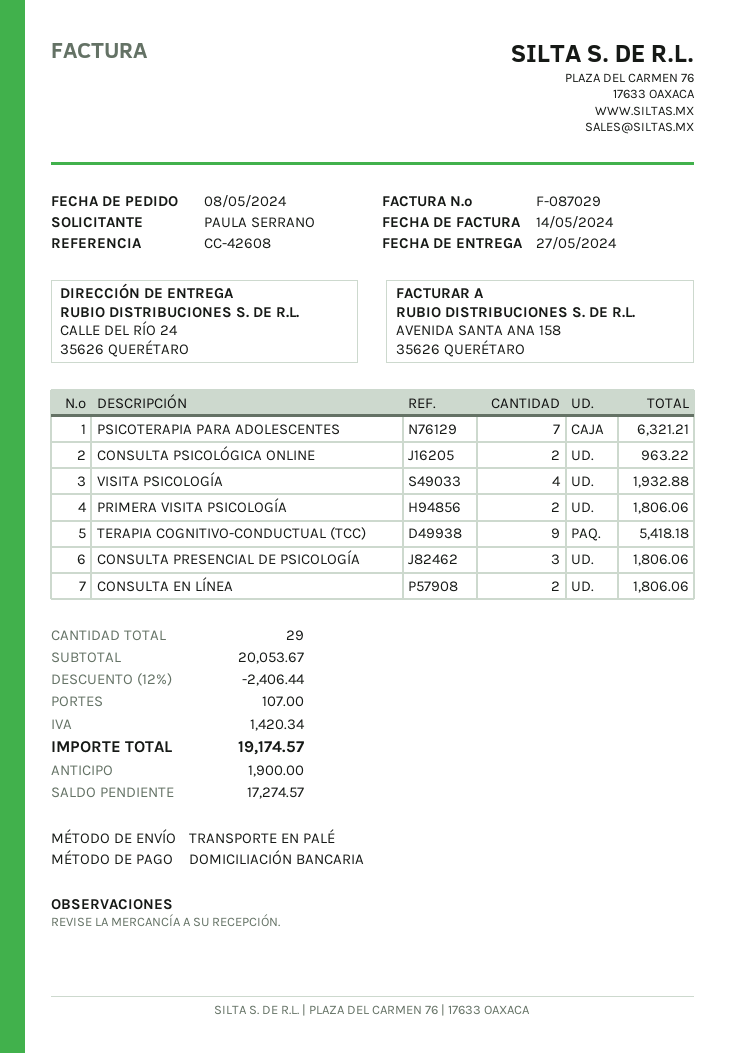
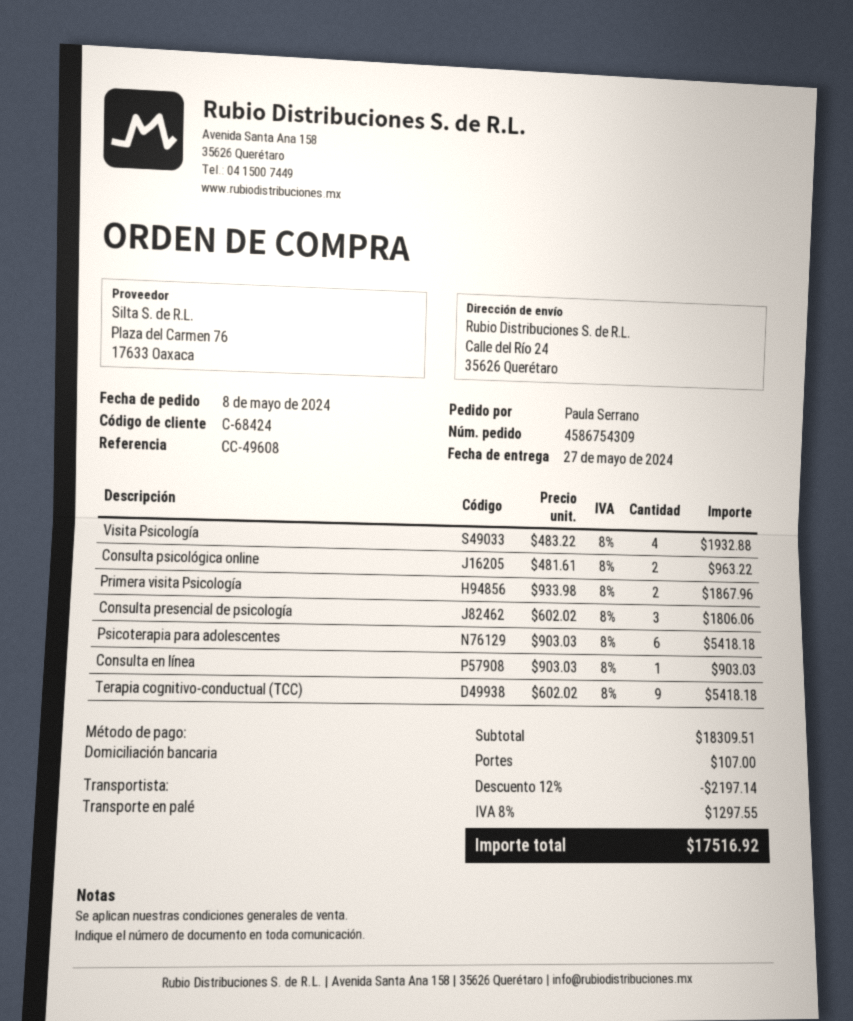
reference: CC-42608 -> CC-49608
PSICOTERAPIA PARA ADOLESCENTES: 7 for 6321.21 -> 6 for 5418.18
PRIMERA VISITA PSICOLOGÍA: 2 for 1806.06 -> 2 for 1867.96
CONSULTA EN LÍNEA: 2 for 1806.06 -> 1 for 903.03
subtotal: 20053.67 -> 18309.51
discount: 12% = 2406.44 -> 12% = 2197.14
tax: 1420.34 -> 1297.55
total: 19174.57 -> 17516.92

